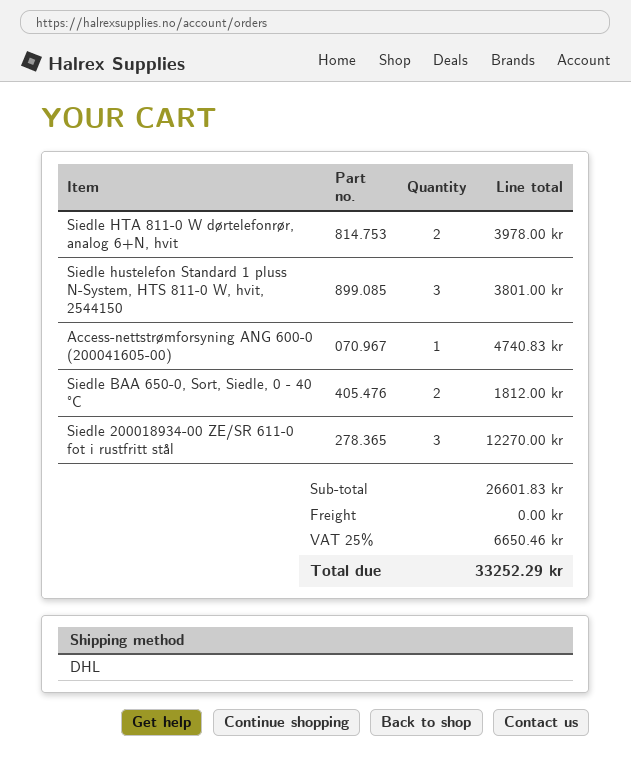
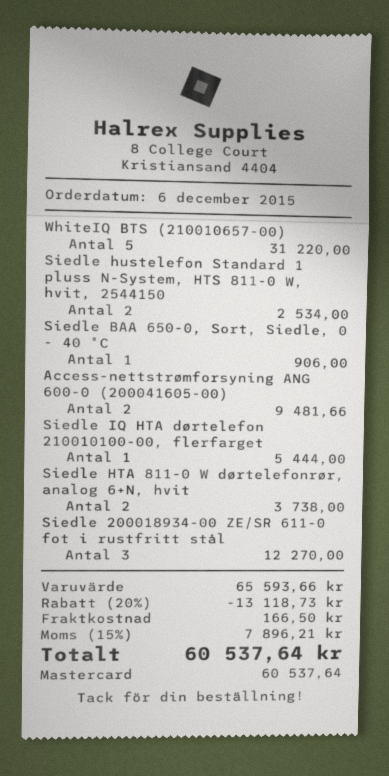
Siedle HTA 811-0 W dørtelefonrør, analog 6+N, hvit: 2 for 3978.00 -> 2 for 3738.00
Siedle hustelefon Standard 1 pluss N-System, HTS 811-0 W, hvit, 2544150: 3 for 3801.00 -> 2 for 2534.00
Access-nettstrømforsyning ANG 600-0 (200041605-00): 1 for 4740.83 -> 2 for 9481.66
Siedle BAA 650-0, Sort, Siedle, 0 - 40 °C: 2 for 1812.00 -> 1 for 906.00
WhiteIQ BTS (210010657-00): none -> 5 for 31220.00
Siedle IQ HTA dørtelefon 210010100-00, flerfarget: none -> 1 for 5444.00
subtotal: 26601.83 -> 65593.66
discount: none -> 20% = 13118.73
shipping: 0.00 -> 166.50
tax: 25% = 6650.46 -> 15% = 7896.21
total: 33252.29 -> 60537.64

